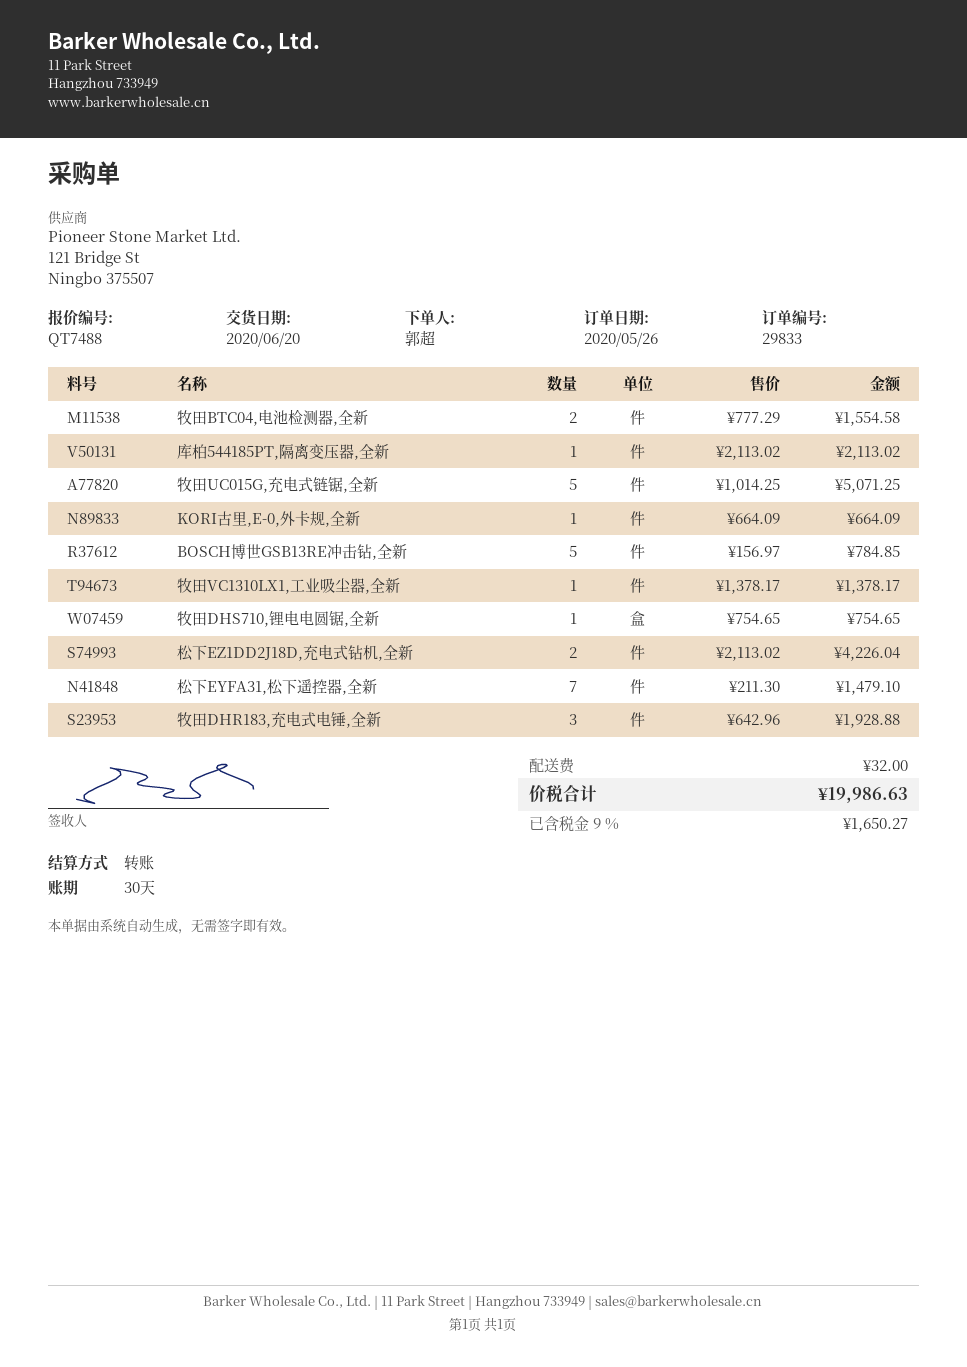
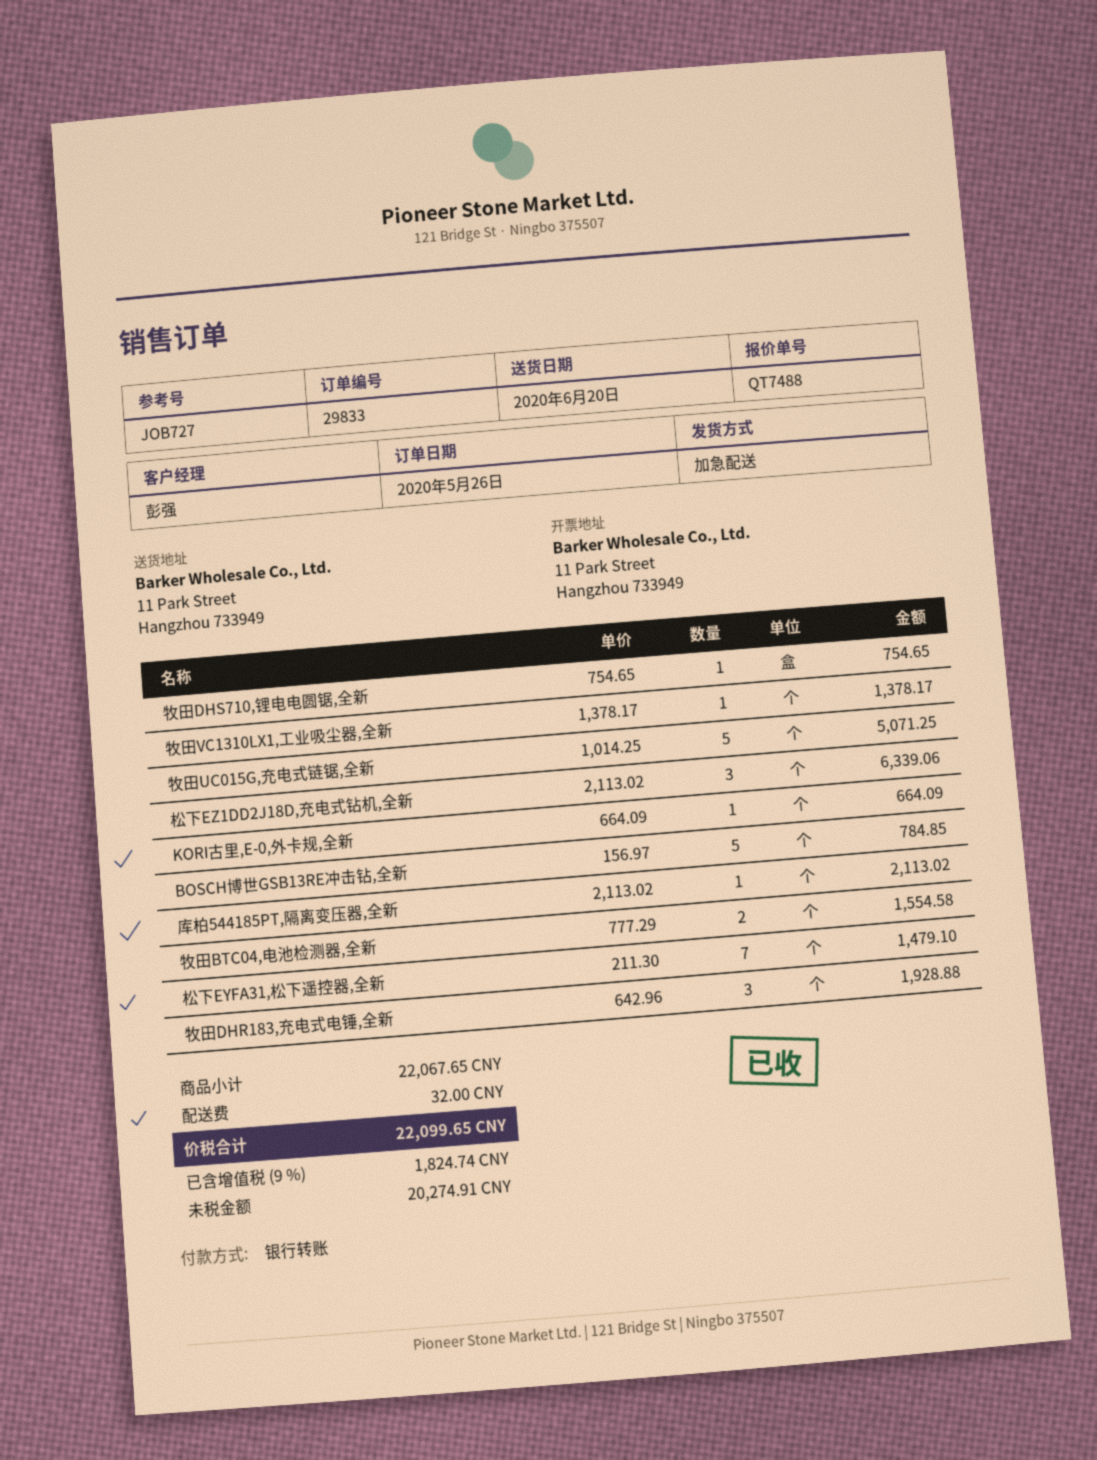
松下EZ1DD2J18D,充电式钻机,全新: 2 x 2113.02 = 4226.04 -> 3 x 2113.02 = 6339.06
tax: 9% = 1650.27 -> 9% = 1824.74
total: 19986.63 -> 22099.65

